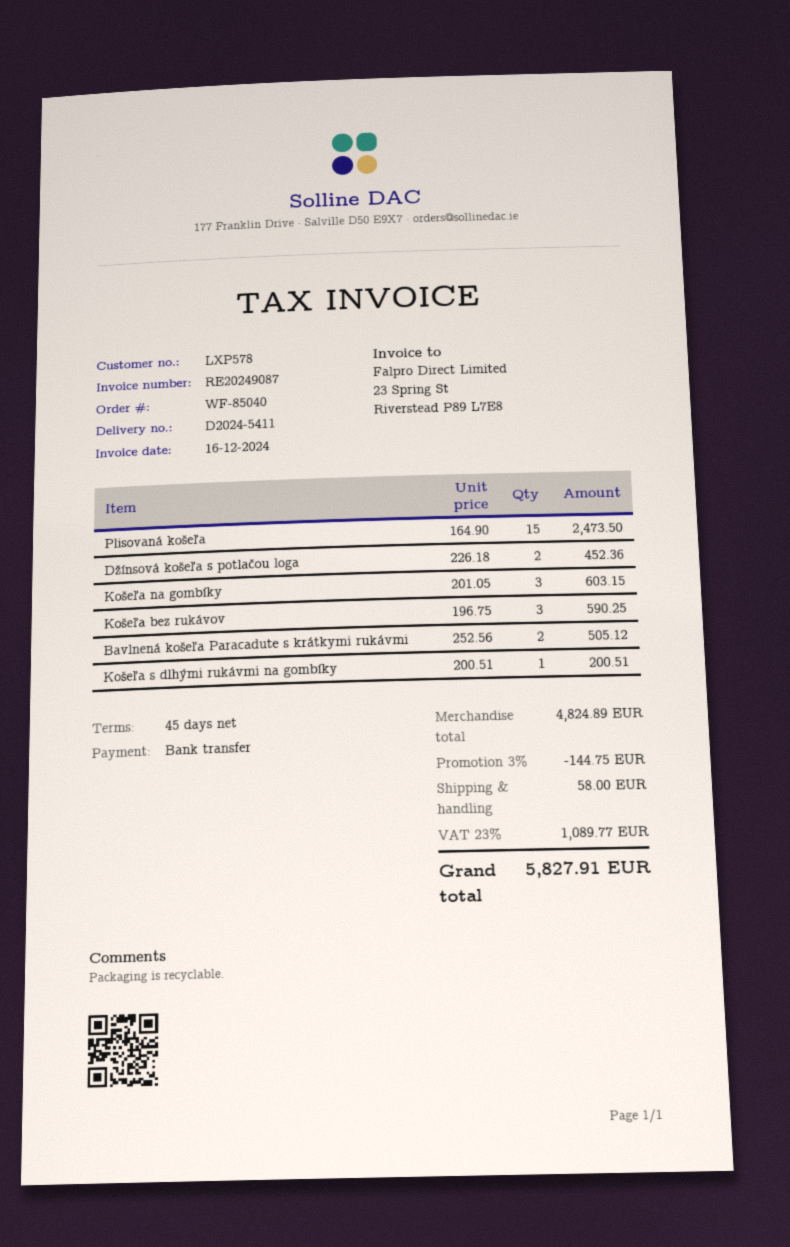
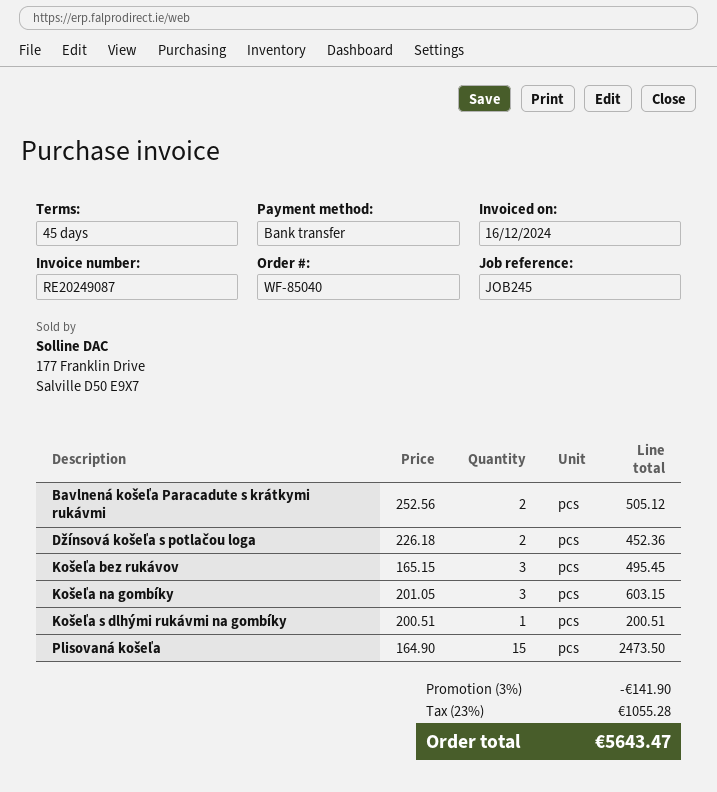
Košeľa bez rukávov: 3 x 196.75 = 590.25 -> 3 x 165.15 = 495.45
discount: 3% = 144.75 -> 3% = 141.90
shipping: 58.00 -> none
tax: 23% = 1089.77 -> 23% = 1055.28
total: 5827.91 -> 5643.47

